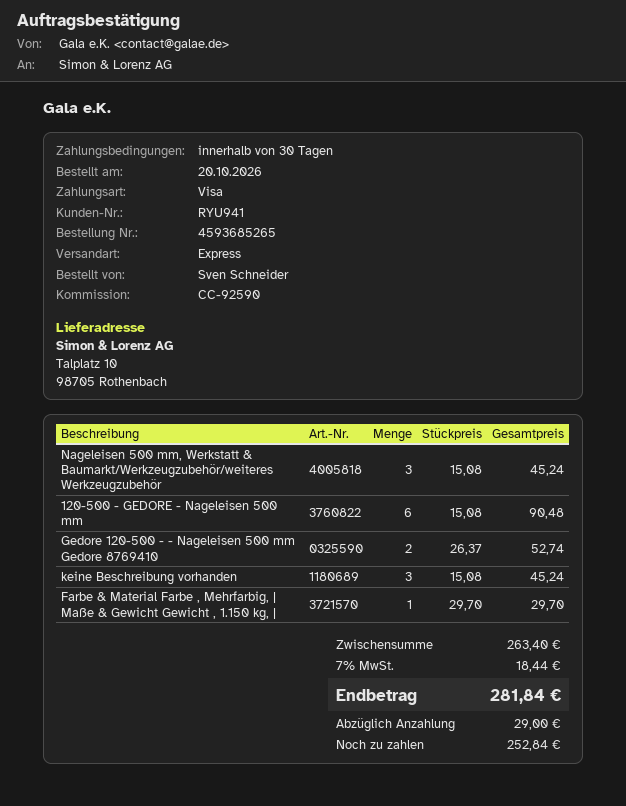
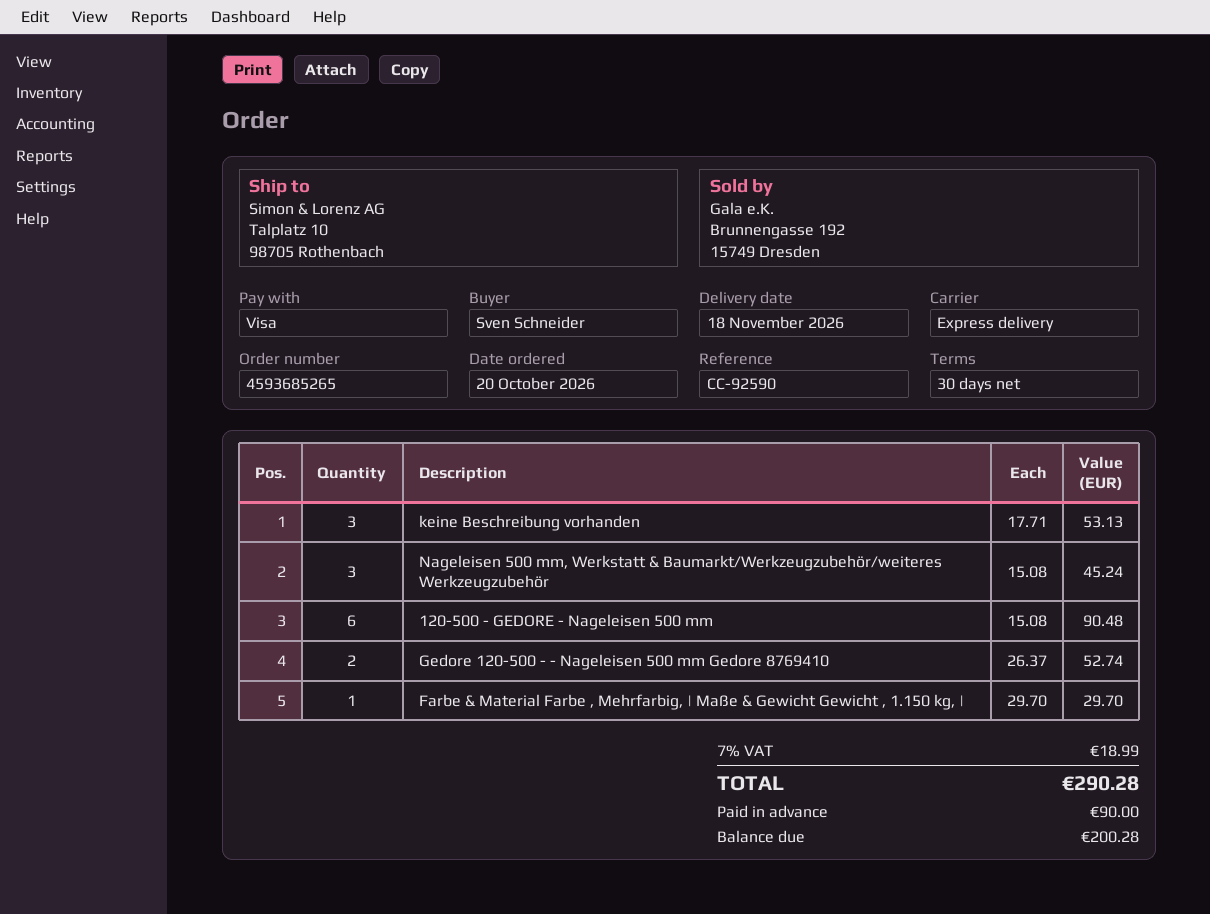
keine Beschreibung vorhanden: 3 x 15.08 = 45.24 -> 3 x 17.71 = 53.13
tax: 7% = 18.44 -> 7% = 18.99
total: 281.84 -> 290.28
deposit: 29.00 -> 90.00
balance: 252.84 -> 200.28

